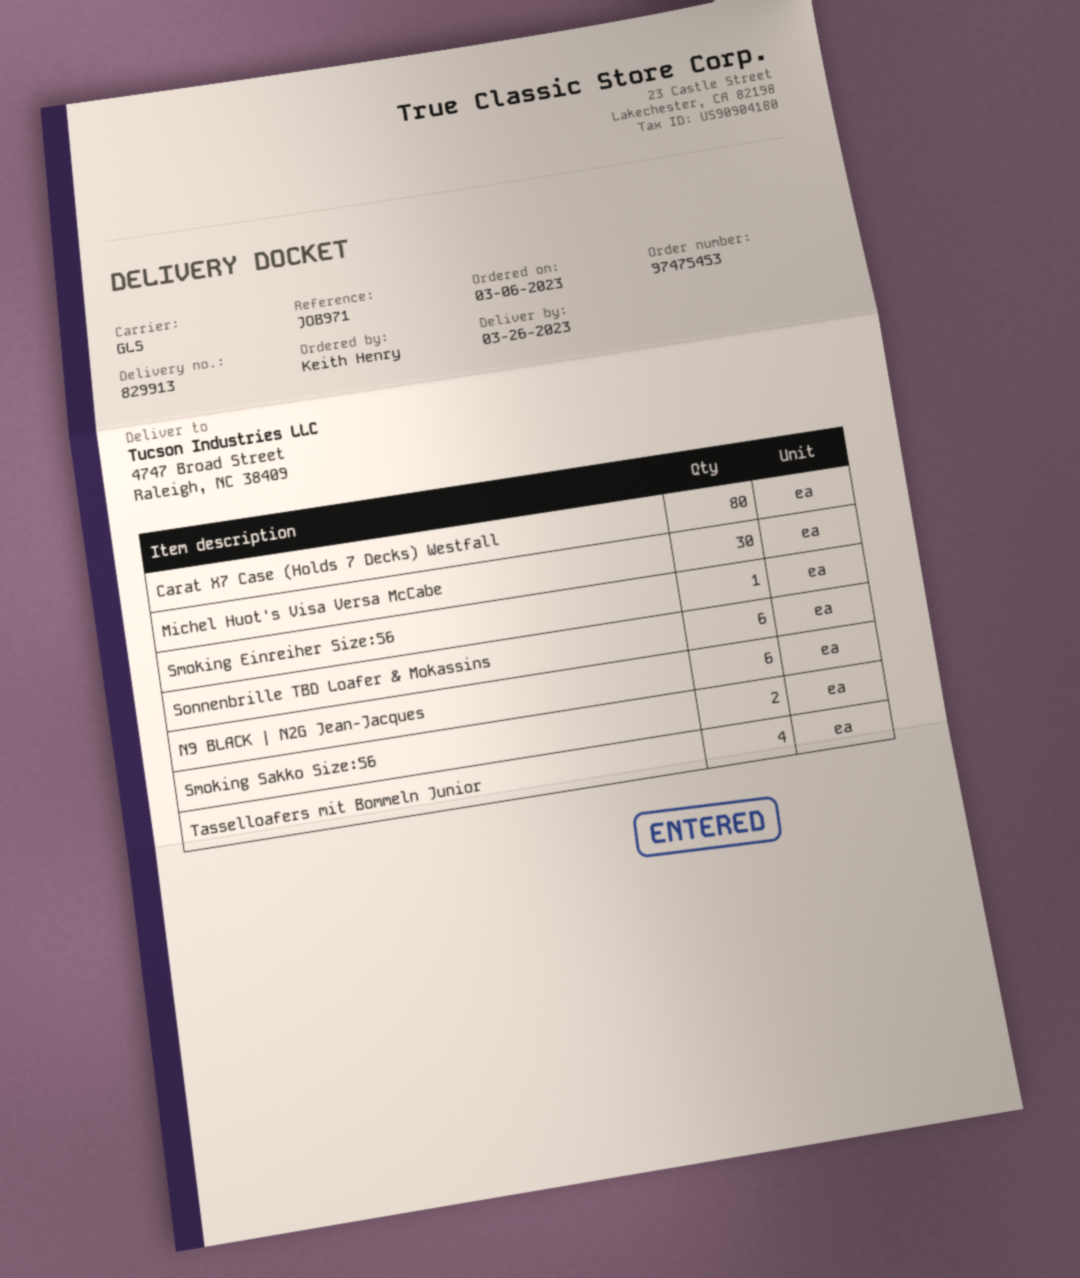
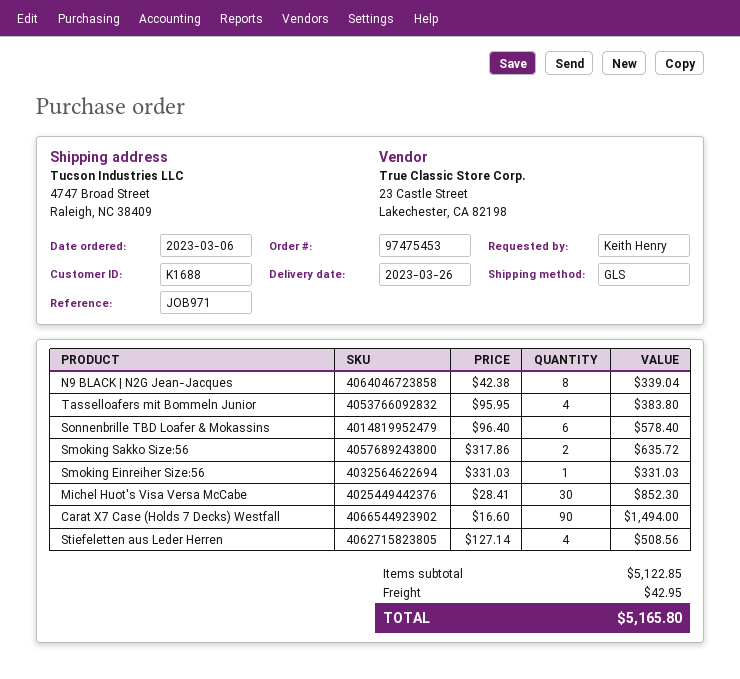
Carat X7 Case (Holds 7 Decks) Westfall: 80 -> 90
N9 BLACK | N2G Jean-Jacques: 6 -> 8
Stiefeletten aus Leder Herren: none -> 4

